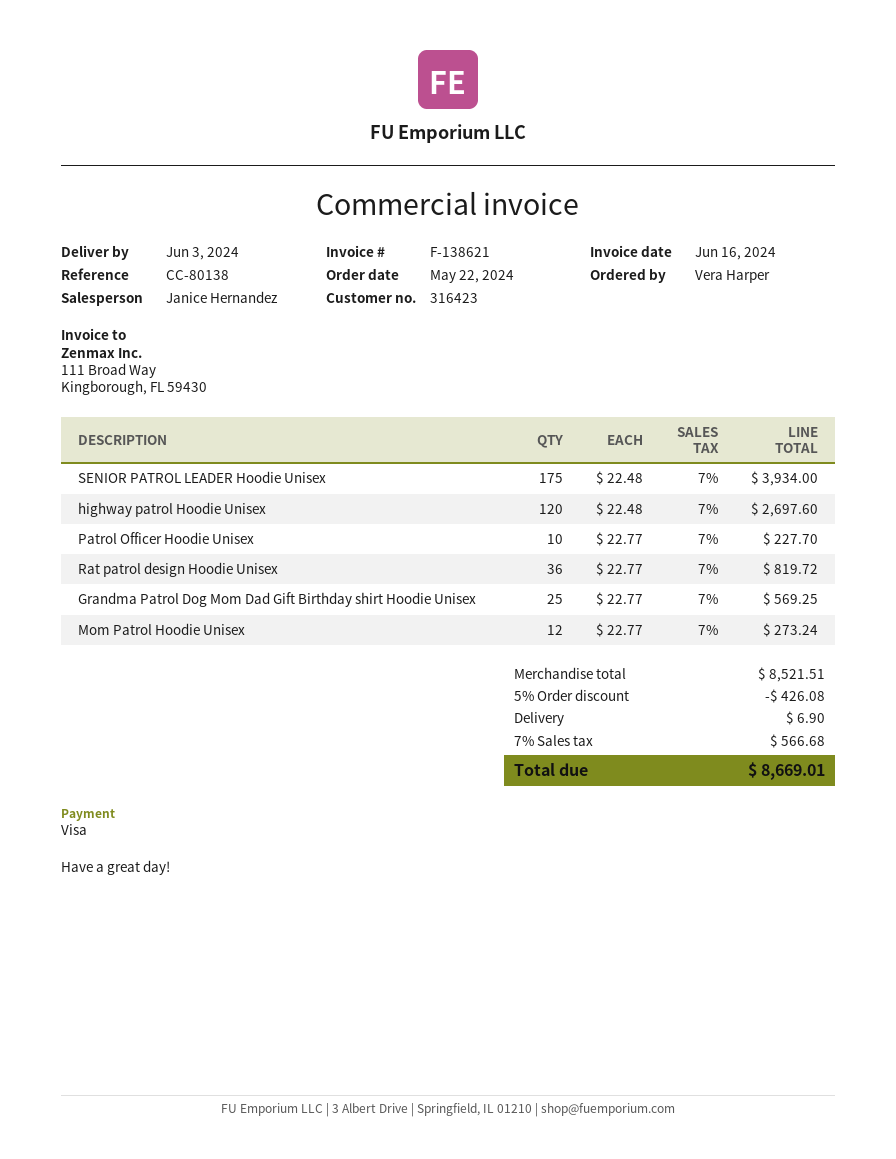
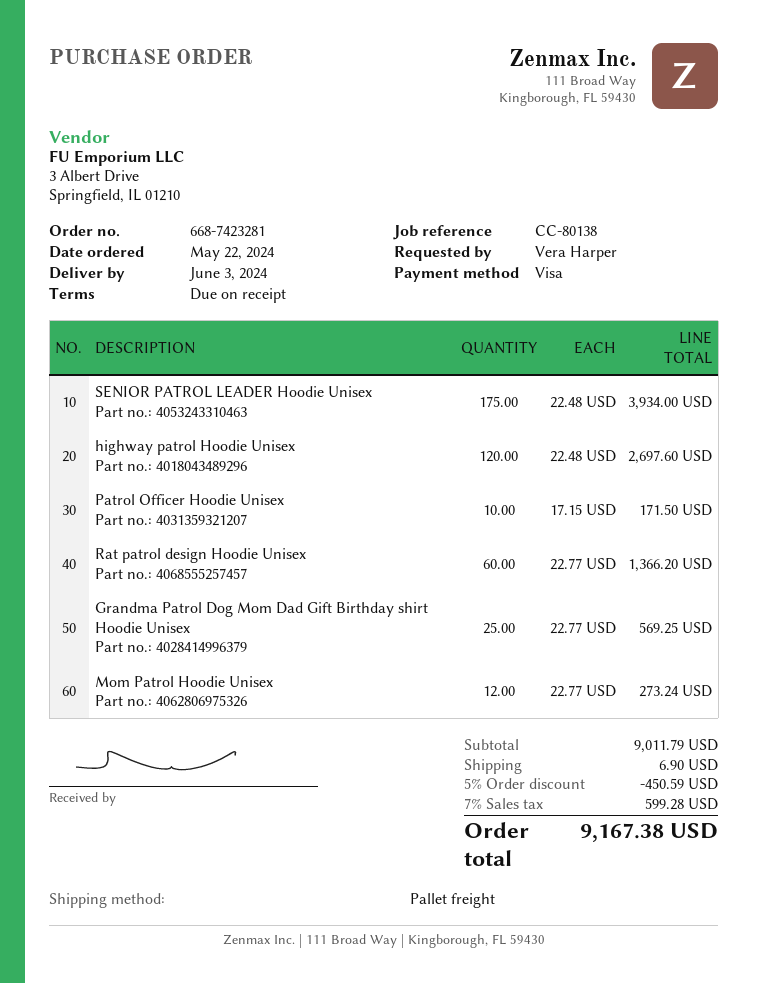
Patrol Officer Hoodie Unisex: 10 x 22.77 = 227.70 -> 10 x 17.15 = 171.50
Rat patrol design Hoodie Unisex: 36 x 22.77 = 819.72 -> 60 x 22.77 = 1366.20
subtotal: 8521.51 -> 9011.79
discount: 5% = 426.08 -> 5% = 450.59
tax: 7% = 566.68 -> 7% = 599.28
total: 8669.01 -> 9167.38

